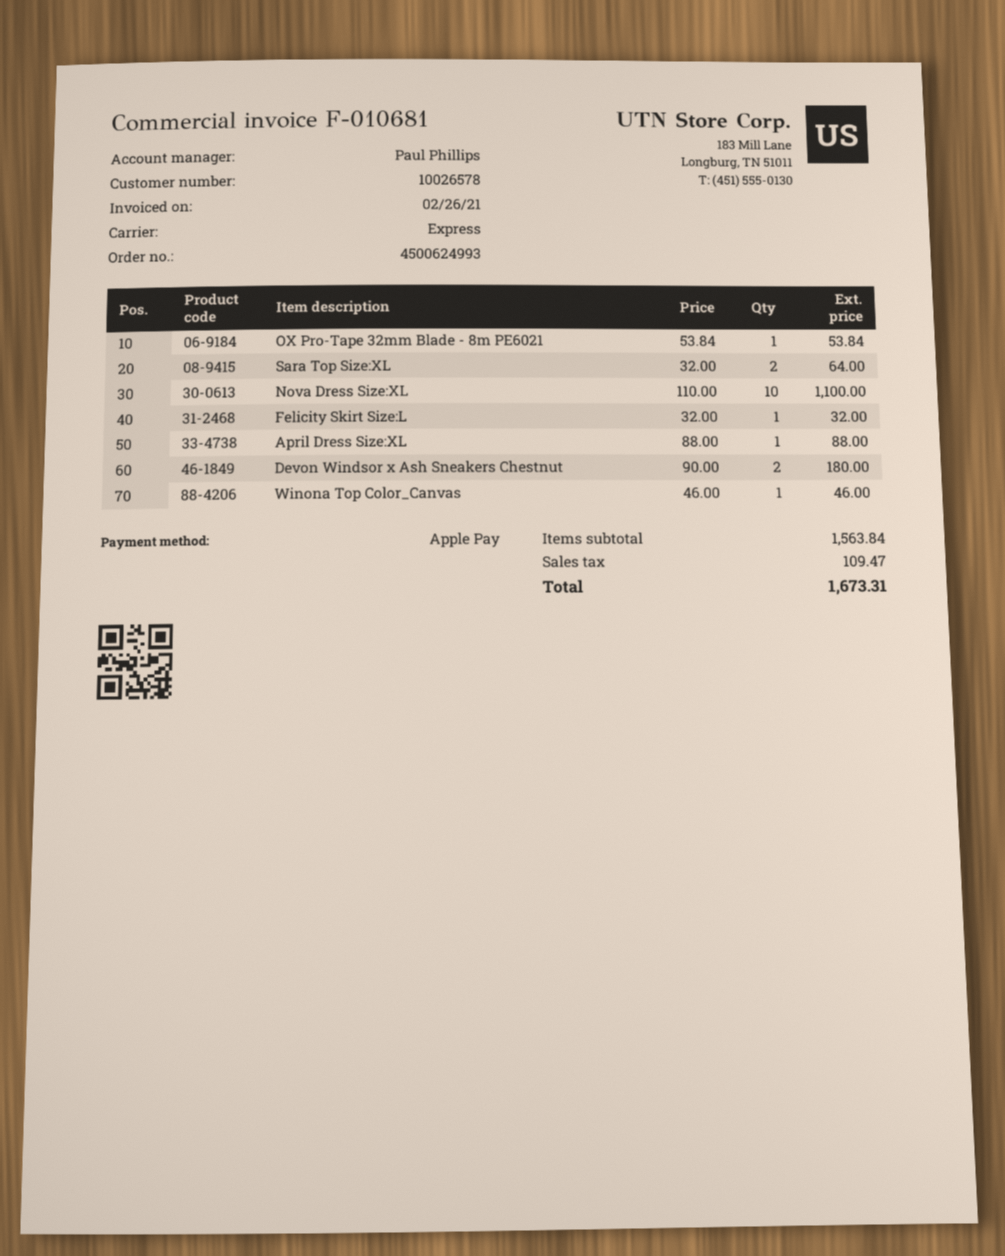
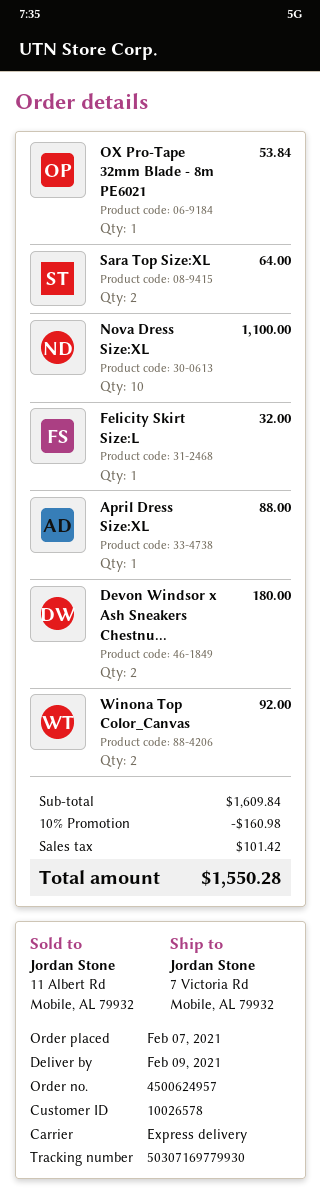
order number: 4500624993 -> 4500624957
Winona Top Color_Canvas: 1 for 46.00 -> 2 for 92.00
subtotal: 1563.84 -> 1609.84
discount: none -> 10% = 160.98
tax: 109.47 -> 101.42
total: 1673.31 -> 1550.28

